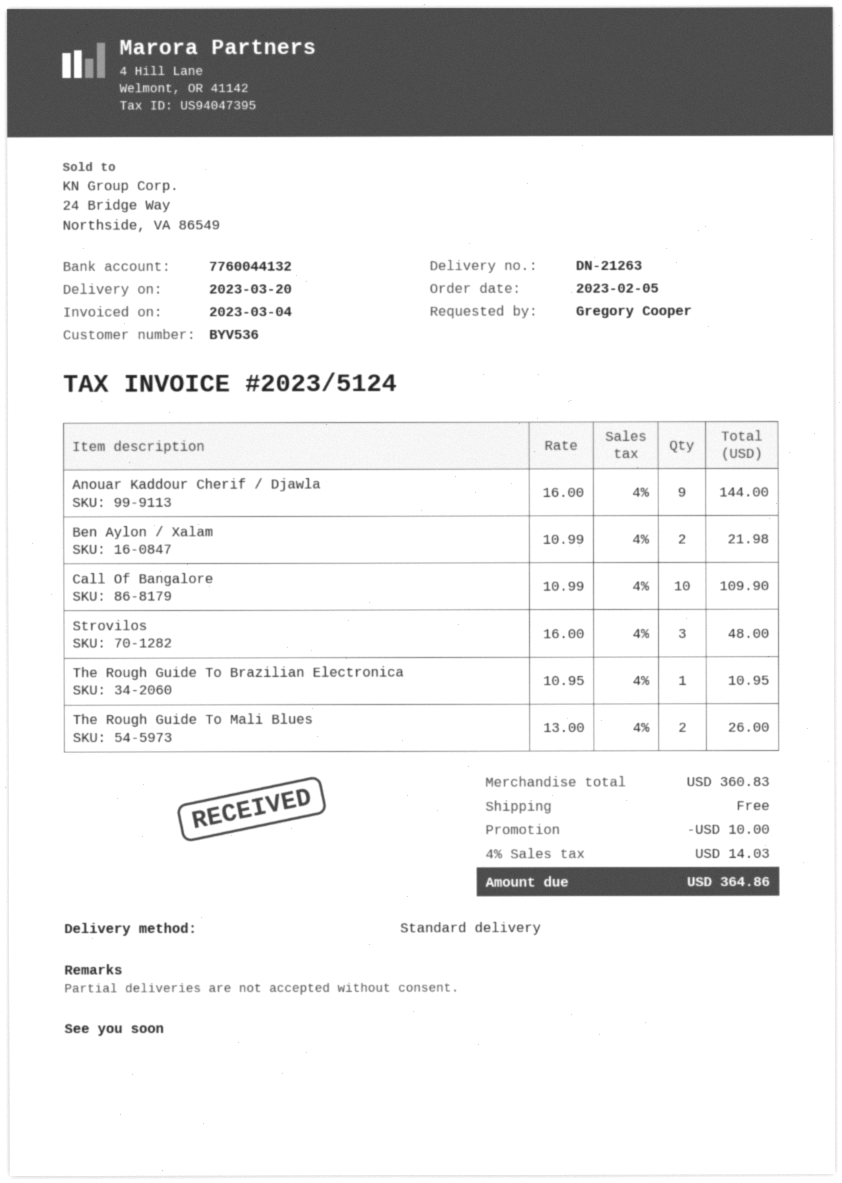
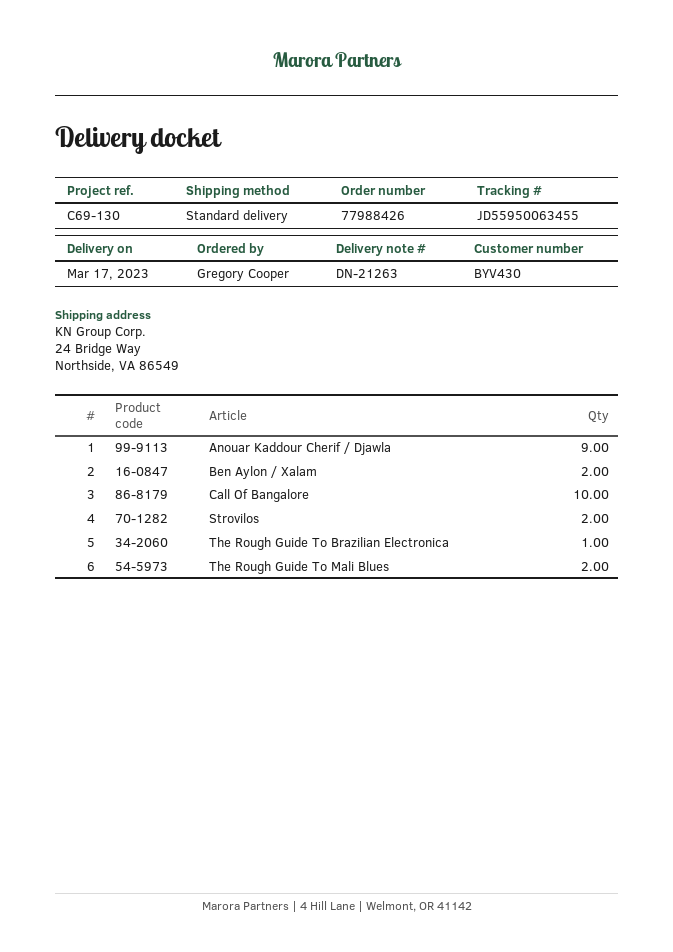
delivery date: 2023-03-20 -> 2023-03-17
customer number: BYV536 -> BYV430
Strovilos: 3 -> 2

